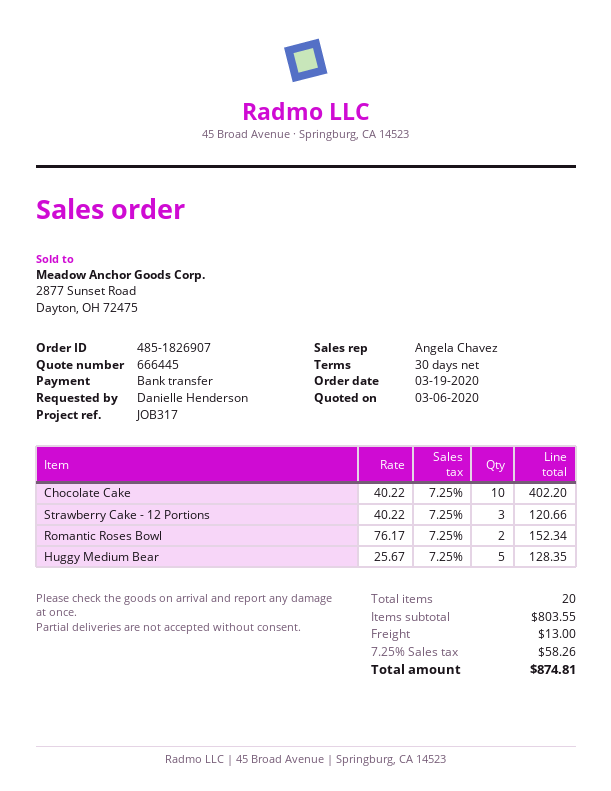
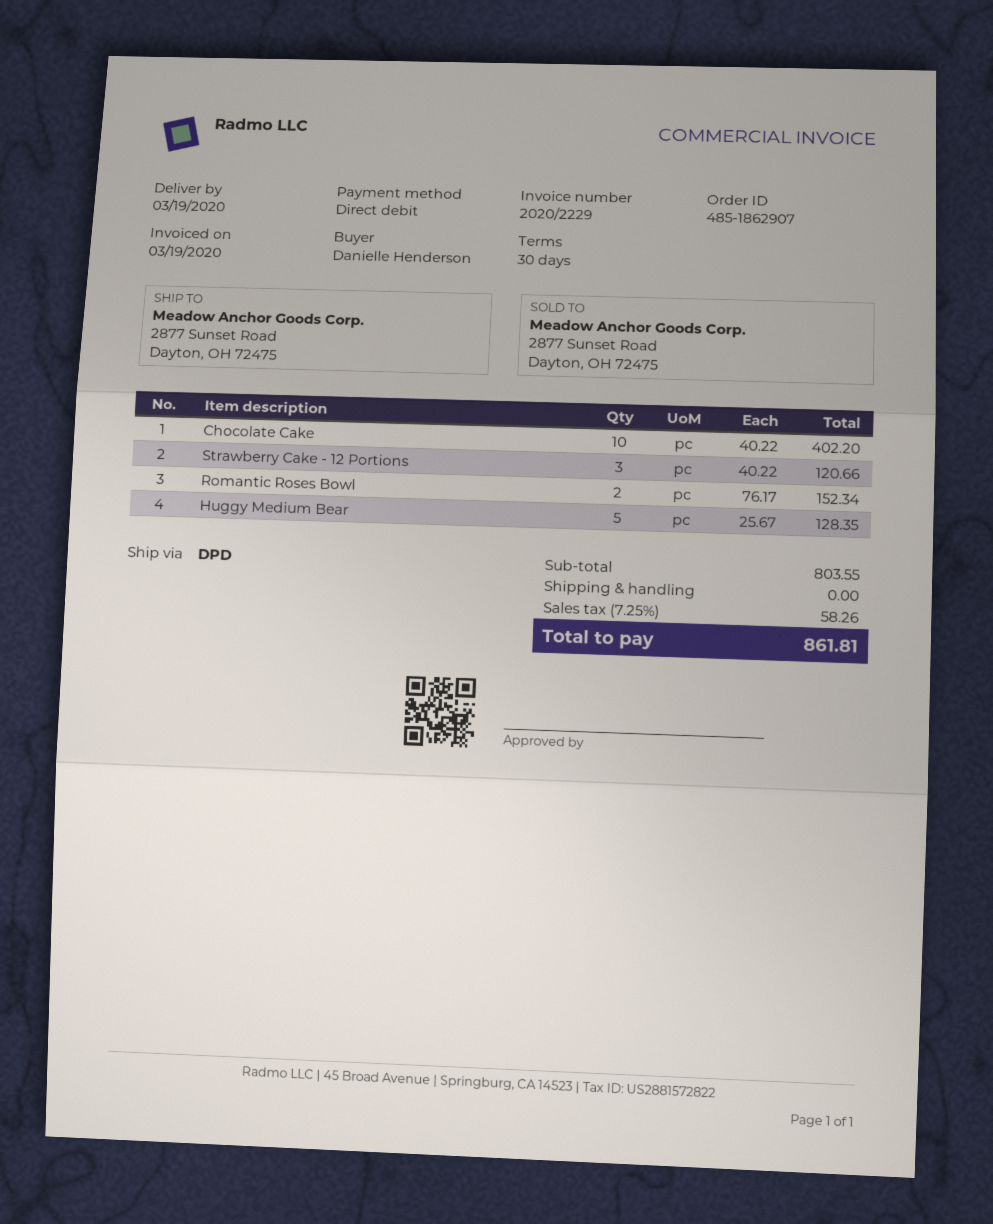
order number: 485-1826907 -> 485-1862907
payment method: bank transfer -> direct debit
shipping: 13.00 -> 0.00
total: 874.81 -> 861.81

